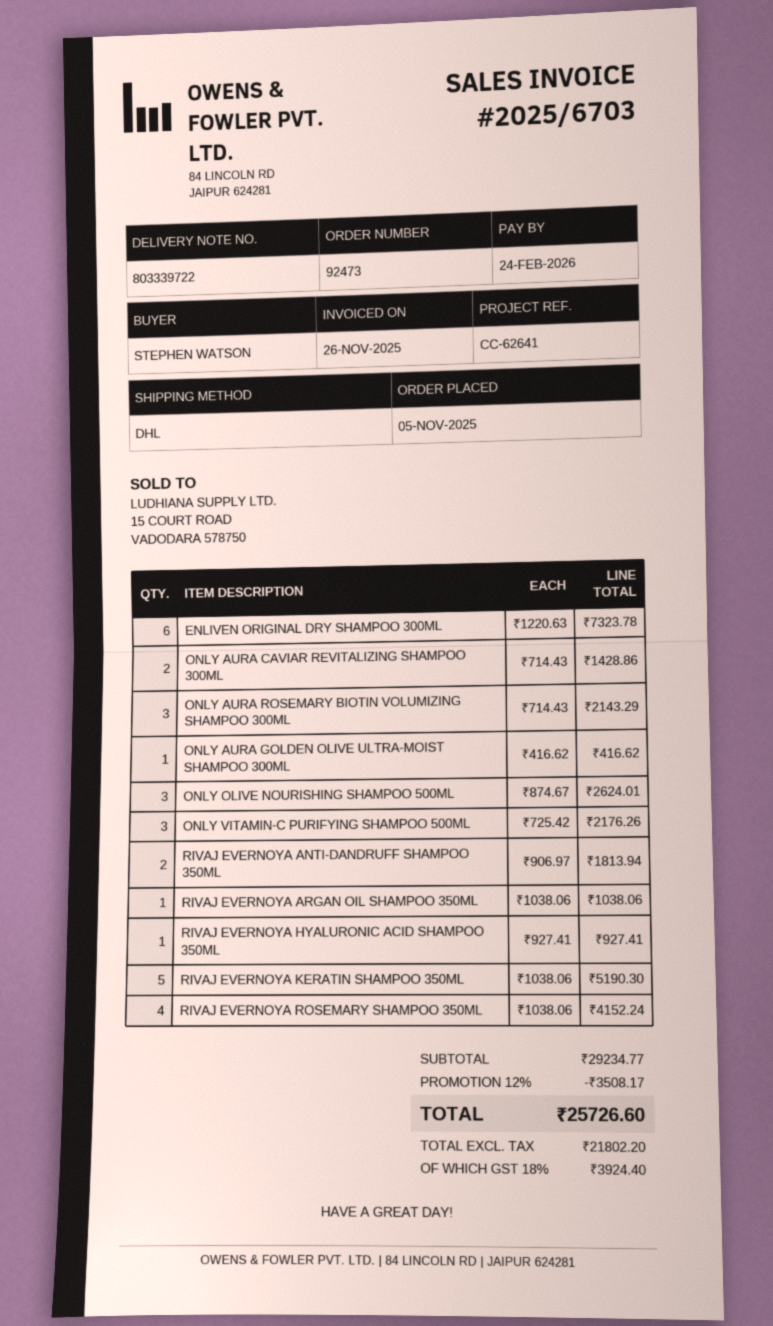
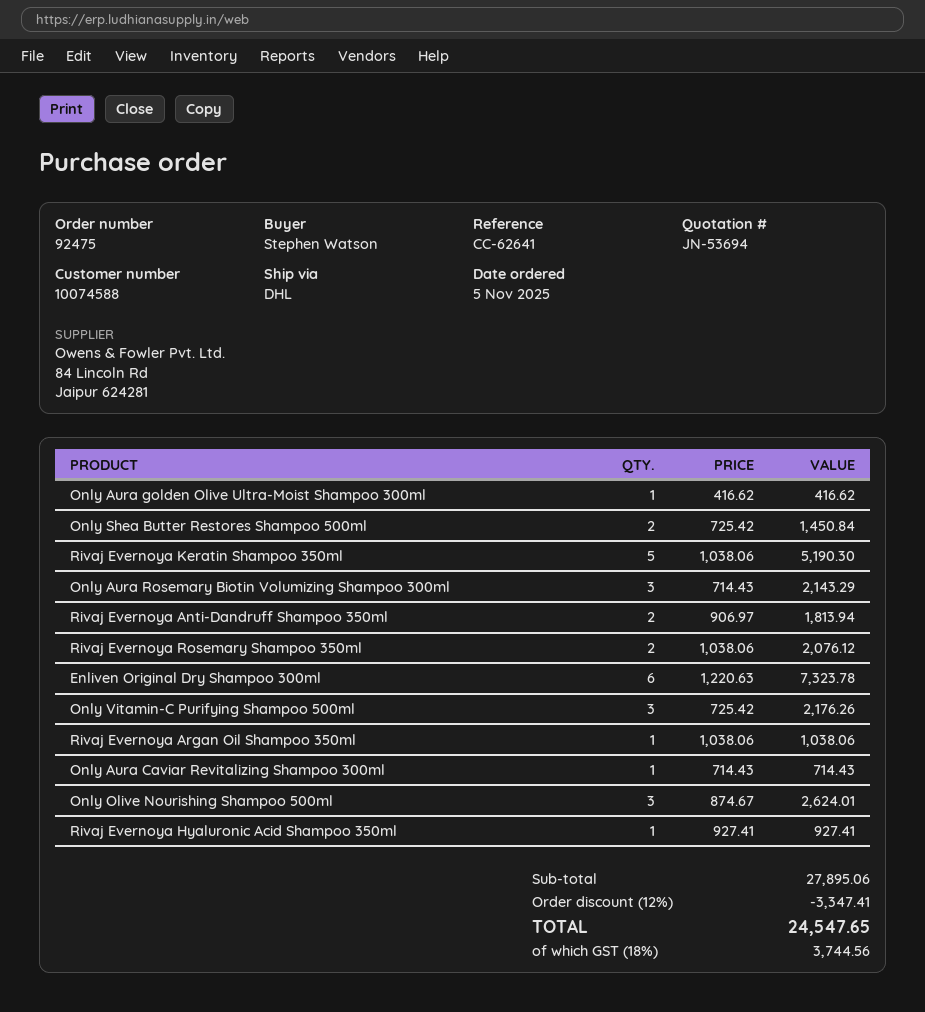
order number: 92473 -> 92475
ONLY AURA CAVIAR REVITALIZING SHAMPOO 300ML: 2 x 714.43 = 1428.86 -> 1 x 714.43 = 714.43
RIVAJ EVERNOYA ROSEMARY SHAMPOO 350ML: 4 x 1038.06 = 4152.24 -> 2 x 1038.06 = 2076.12
Only Shea Butter Restores Shampoo 500ml: none -> 2 x 725.42 = 1450.84
subtotal: 29234.77 -> 27895.06
discount: 12% = 3508.17 -> 12% = 3347.41
tax: 18% = 3924.40 -> 18% = 3744.56
total: 25726.60 -> 24547.65

